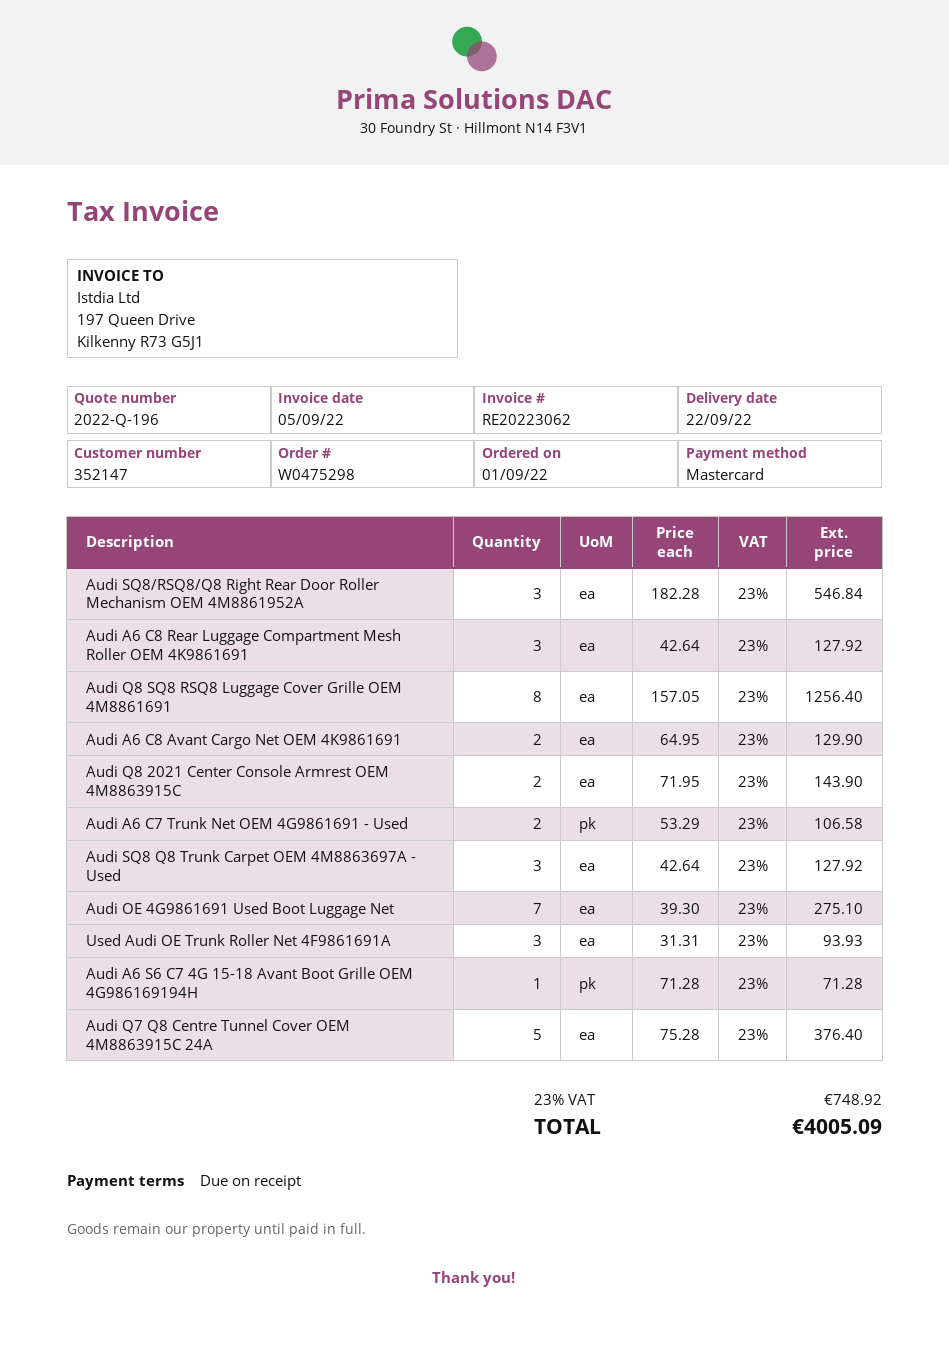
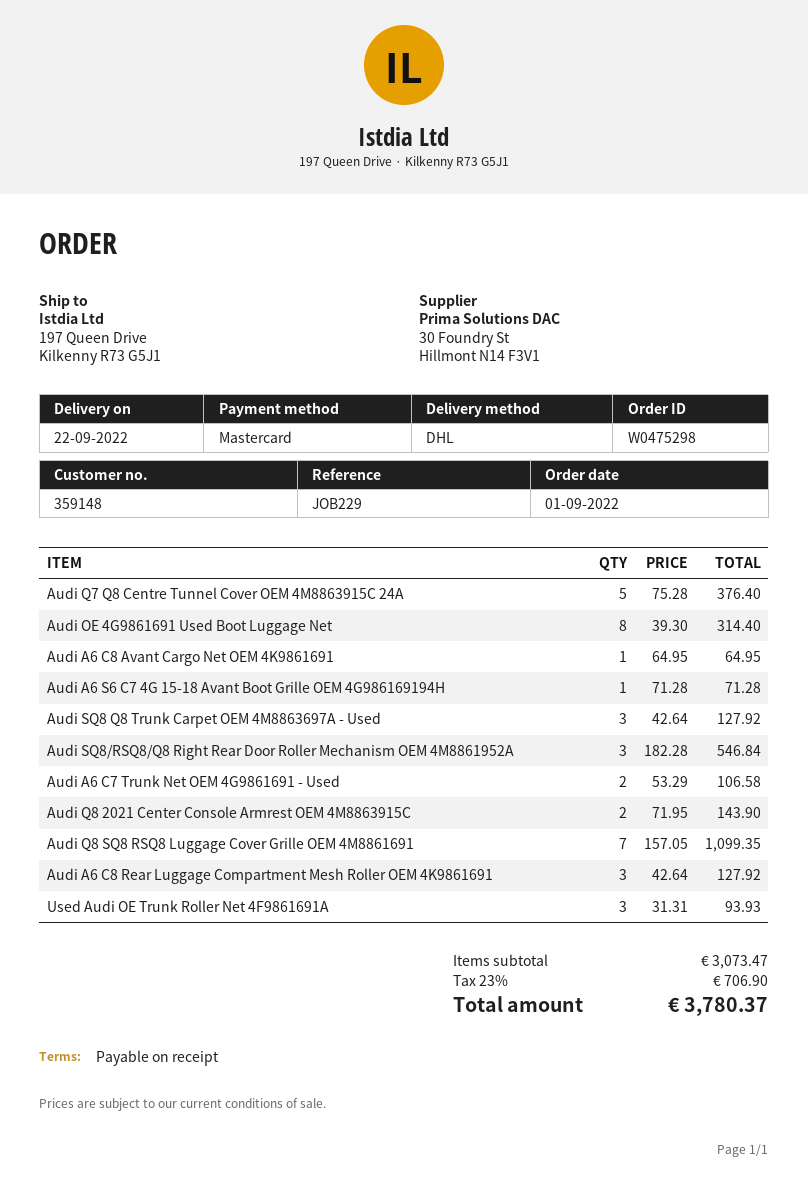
customer number: 352147 -> 359148
Audi Q8 SQ8 RSQ8 Luggage Cover Grille OEM 4M8861691: 8 x 157.05 = 1256.40 -> 7 x 157.05 = 1099.35
Audi A6 C8 Avant Cargo Net OEM 4K9861691: 2 x 64.95 = 129.90 -> 1 x 64.95 = 64.95
Audi OE 4G9861691 Used Boot Luggage Net: 7 x 39.30 = 275.10 -> 8 x 39.30 = 314.40
tax: 23% = 748.92 -> 23% = 706.90
total: 4005.09 -> 3780.37

